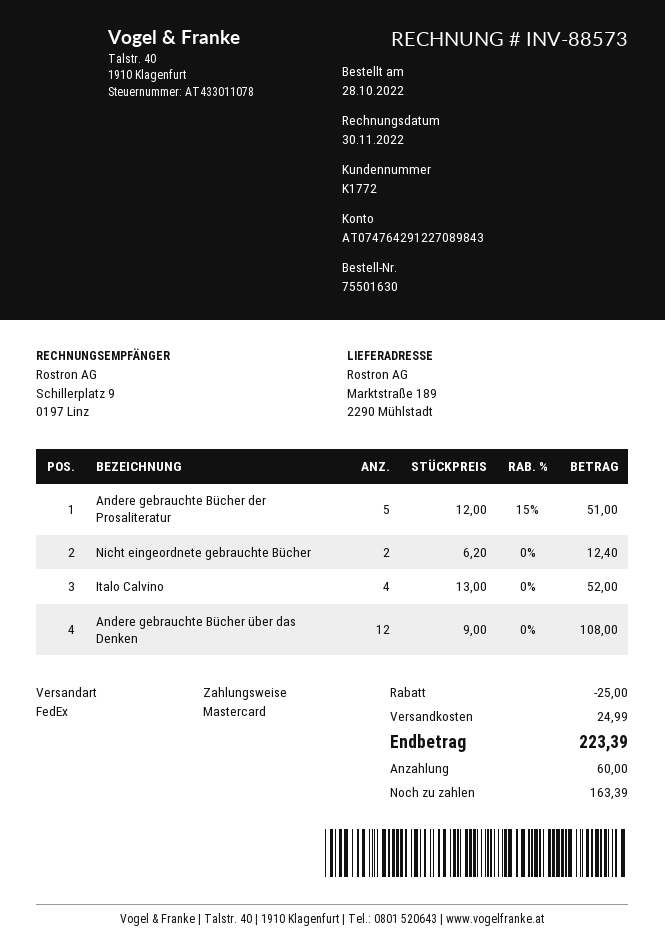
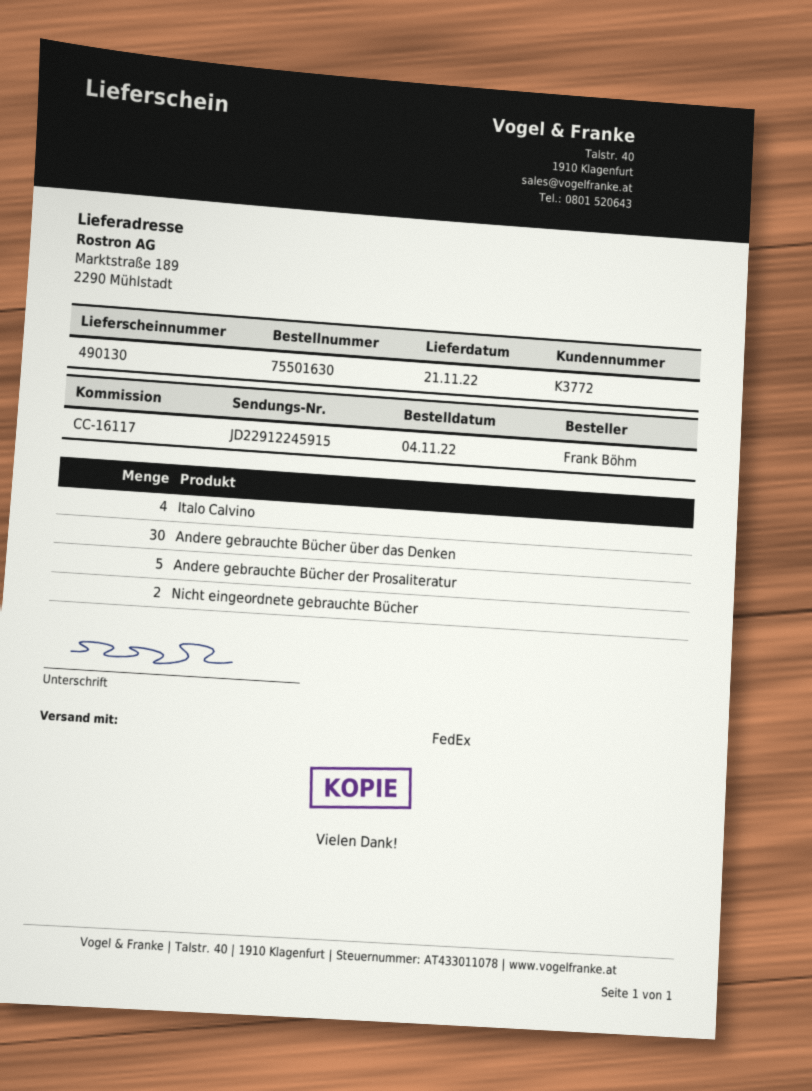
order date: 2022-10-28 -> 2022-11-04
customer number: K1772 -> K3772
Andere gebrauchte Bücher über das Denken: 12 -> 30

